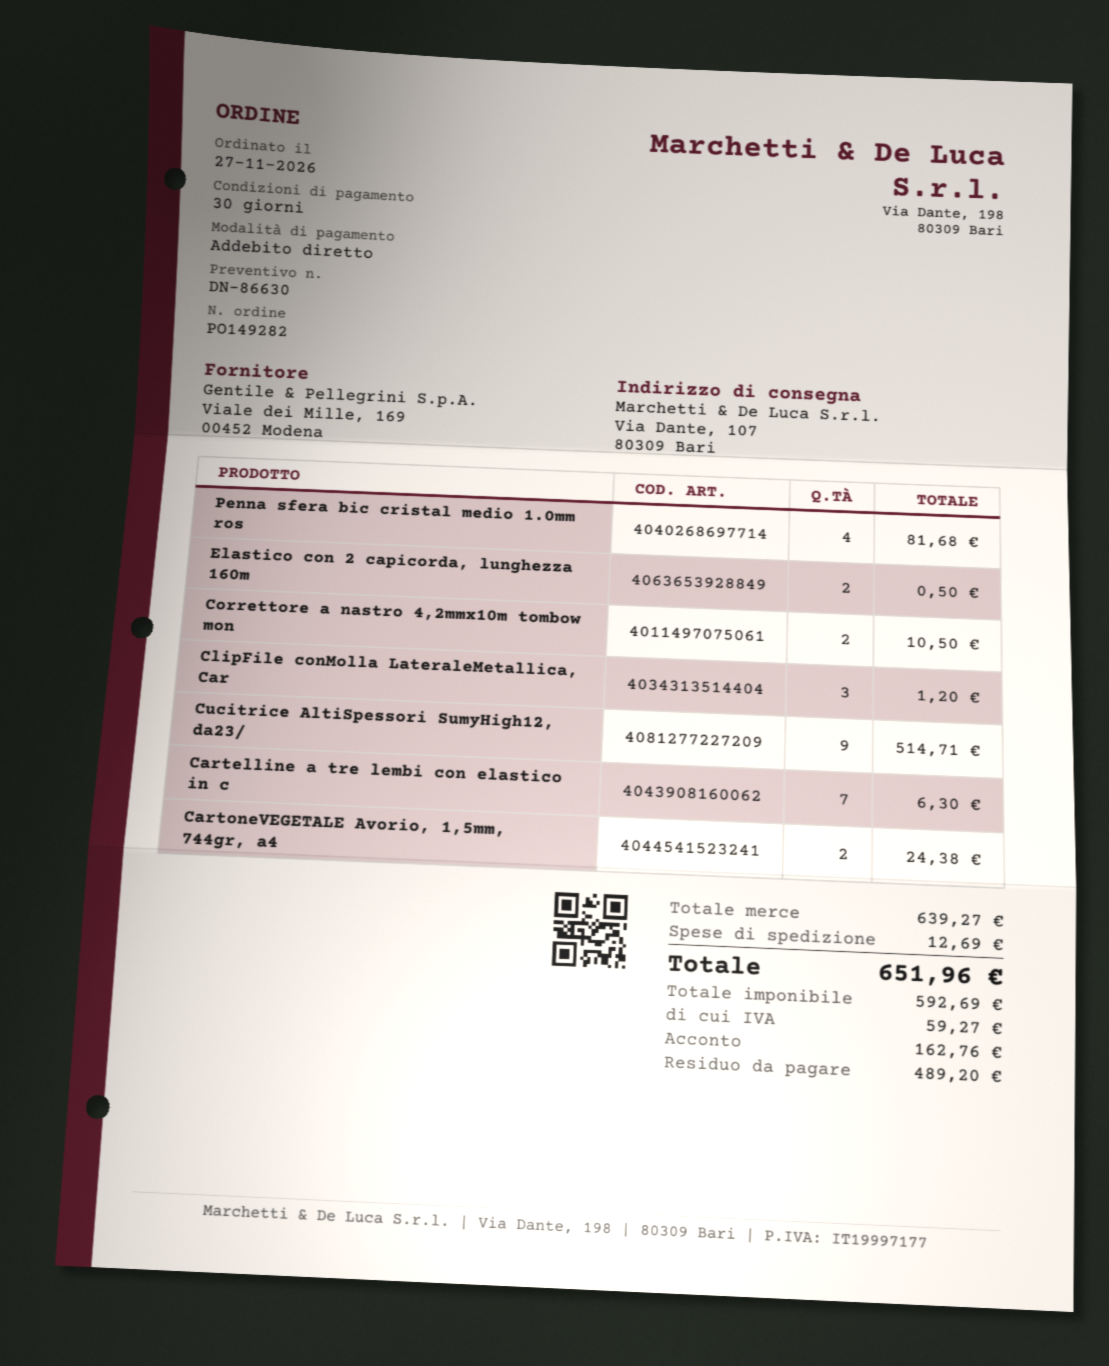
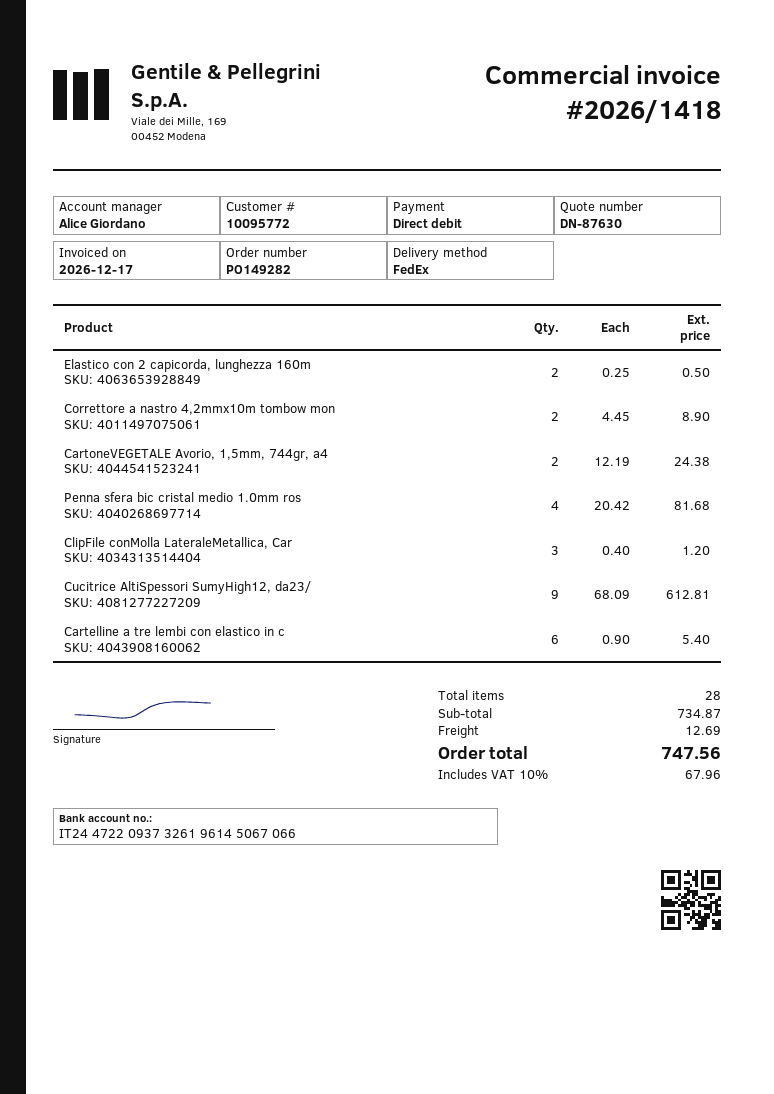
quote number: DN-86630 -> DN-87630
Correttore a nastro 4,2mmx10m tombow mon: 2 for 10.50 -> 2 for 8.90
Cucitrice AltiSpessori SumyHigh12, da23/: 9 for 514.71 -> 9 for 612.81
Cartelline a tre lembi con elastico in c: 7 for 6.30 -> 6 for 5.40
subtotal: 639.27 -> 734.87
tax: 59.27 -> 67.96
total: 651.96 -> 747.56

